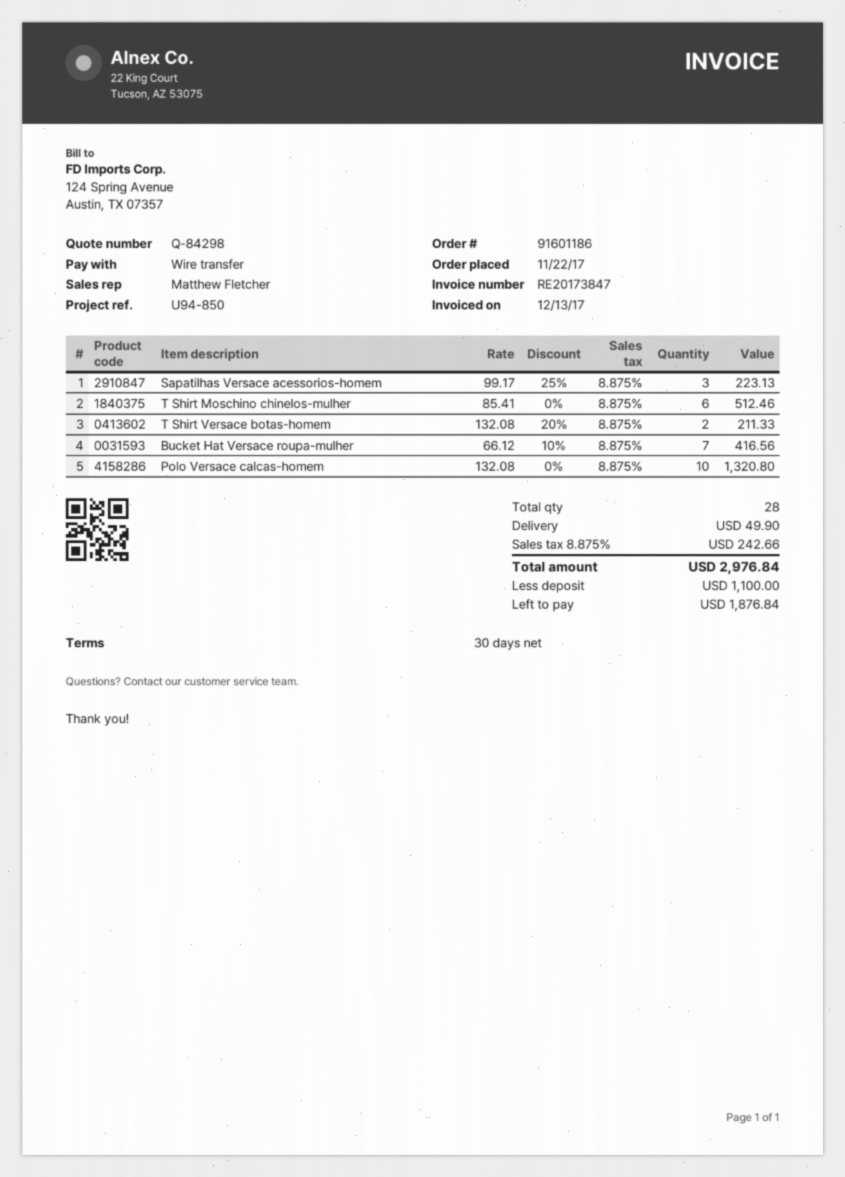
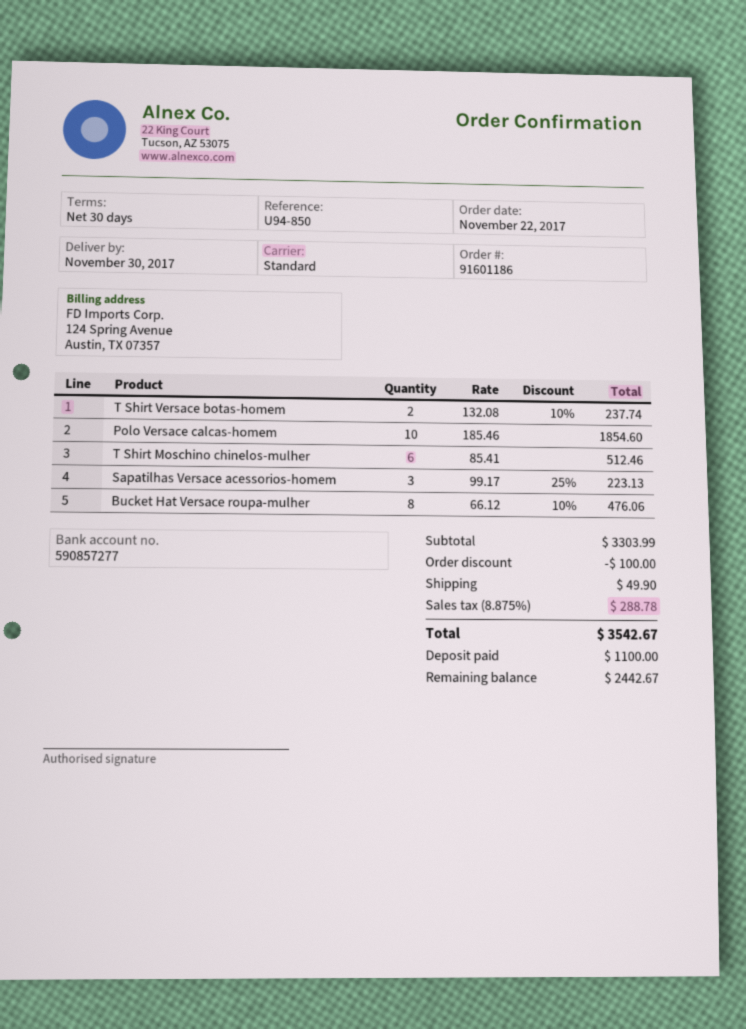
T Shirt Versace botas-homem: 2 x 132.08 - 20% = 211.33 -> 2 x 132.08 - 10% = 237.74
Bucket Hat Versace roupa-mulher: 7 x 66.12 - 10% = 416.56 -> 8 x 66.12 - 10% = 476.06
Polo Versace calcas-homem: 10 x 132.08 = 1320.80 -> 10 x 185.46 = 1854.60
discount: none -> 100.00
tax: 8.875% = 242.66 -> 8.875% = 288.78
total: 2976.84 -> 3542.67
balance: 1876.84 -> 2442.67

